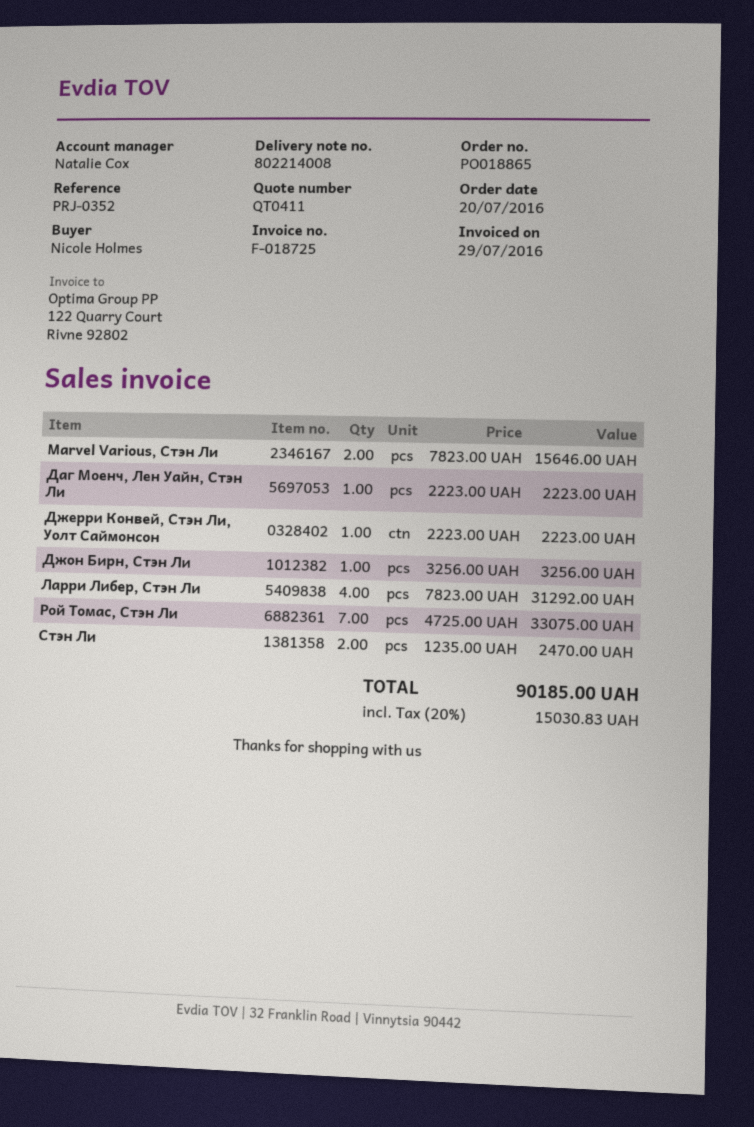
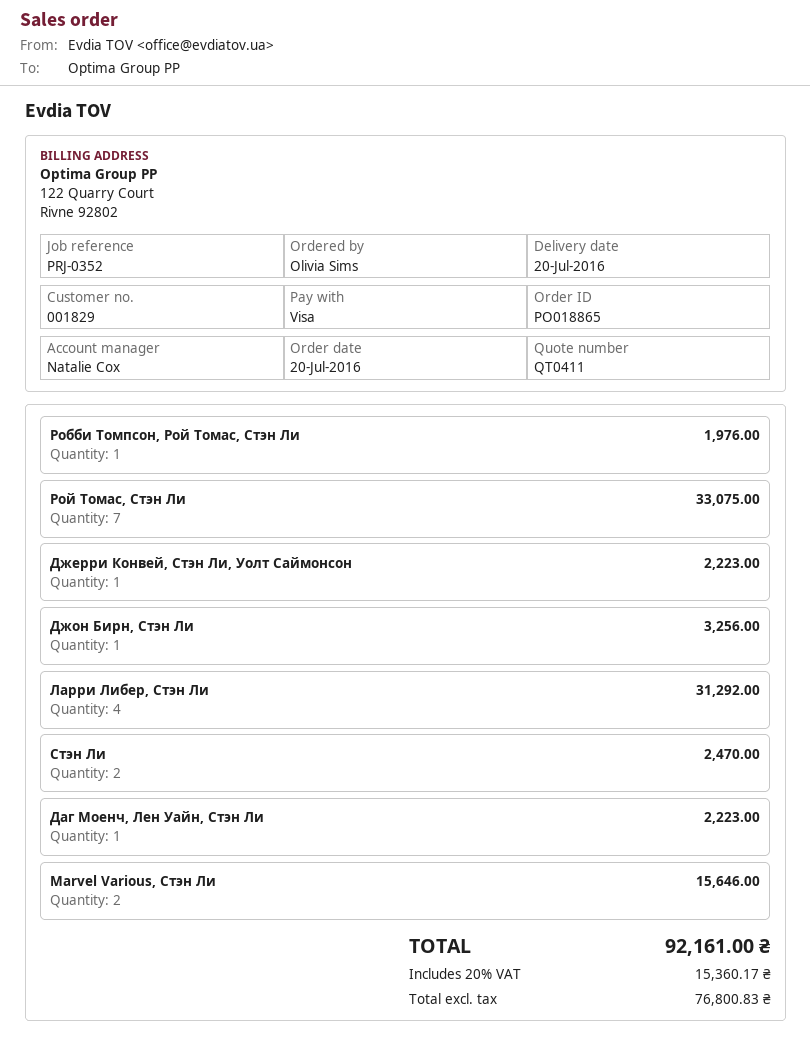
ordered by: Nicole Holmes -> Olivia Sims
Робби Томпсон, Рой Томас, Стэн Ли: none -> 1 for 1976.00
tax: 20% = 15030.83 -> 20% = 15360.17
total: 90185.00 -> 92161.00

